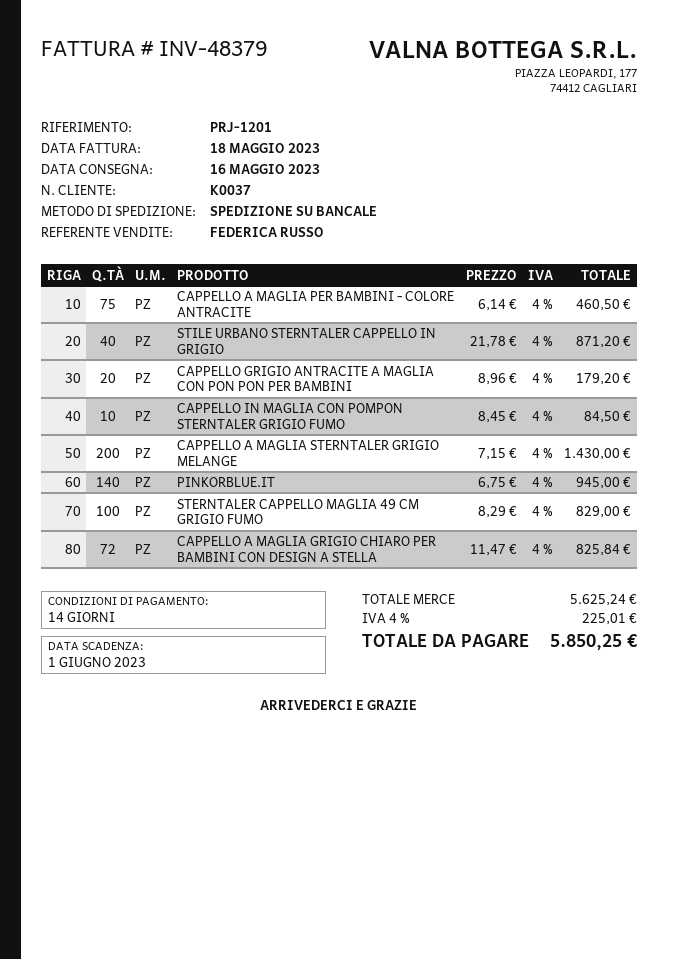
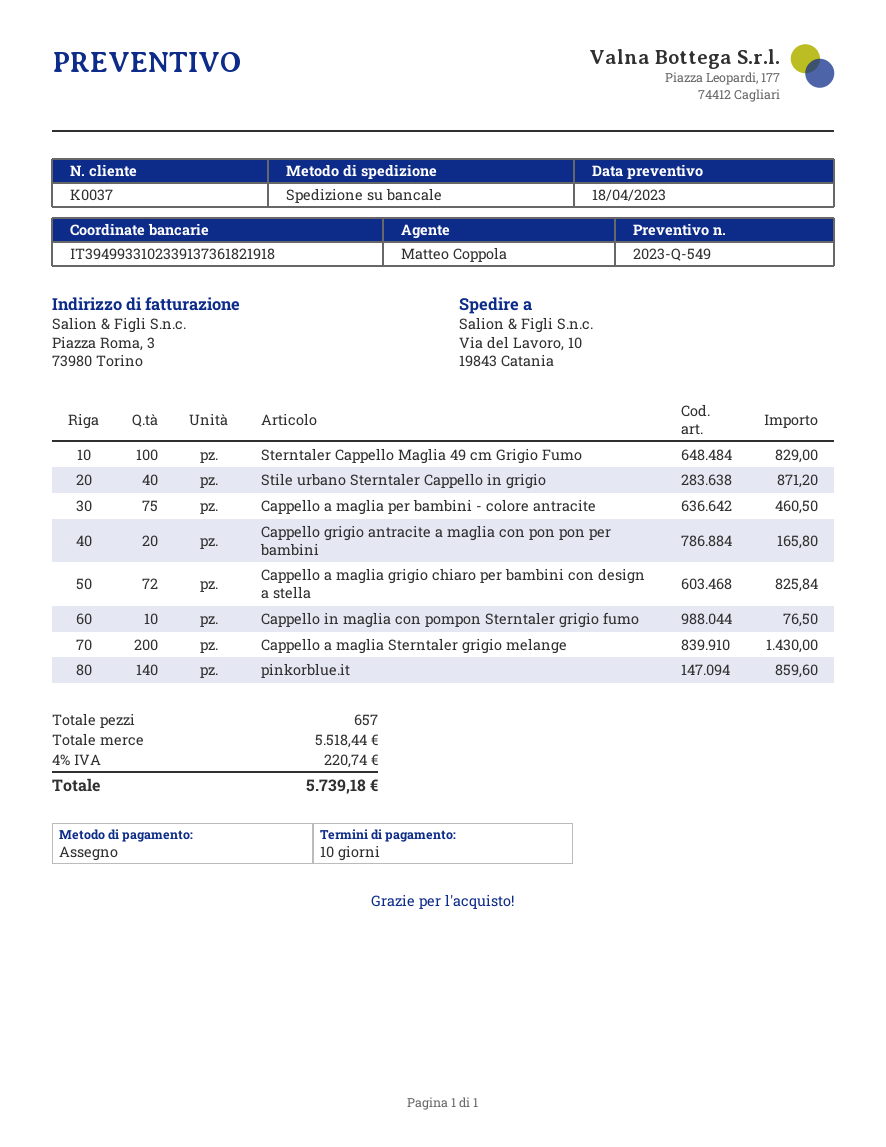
payment terms: 14 days -> 10 days
sales rep: FEDERICA RUSSO -> Matteo Coppola
CAPPELLO GRIGIO ANTRACITE A MAGLIA CON PON PON PER BAMBINI: 20 for 179.20 -> 20 for 165.80
CAPPELLO IN MAGLIA CON POMPON STERNTALER GRIGIO FUMO: 10 for 84.50 -> 10 for 76.50
PINKORBLUE.IT: 140 for 945.00 -> 140 for 859.60
subtotal: 5625.24 -> 5518.44
tax: 4% = 225.01 -> 4% = 220.74
total: 5850.25 -> 5739.18

